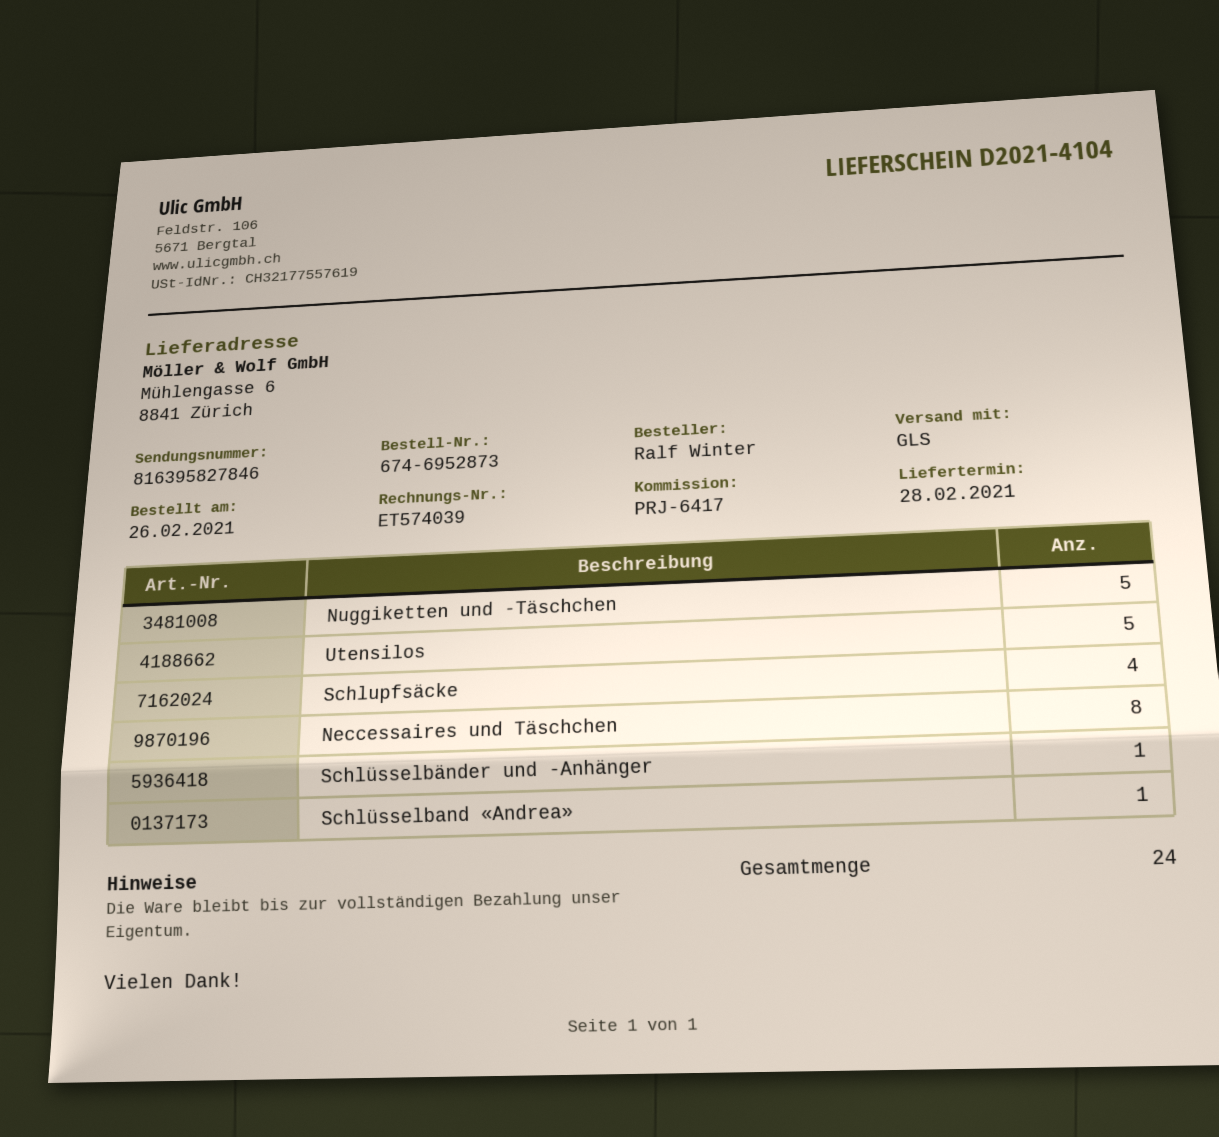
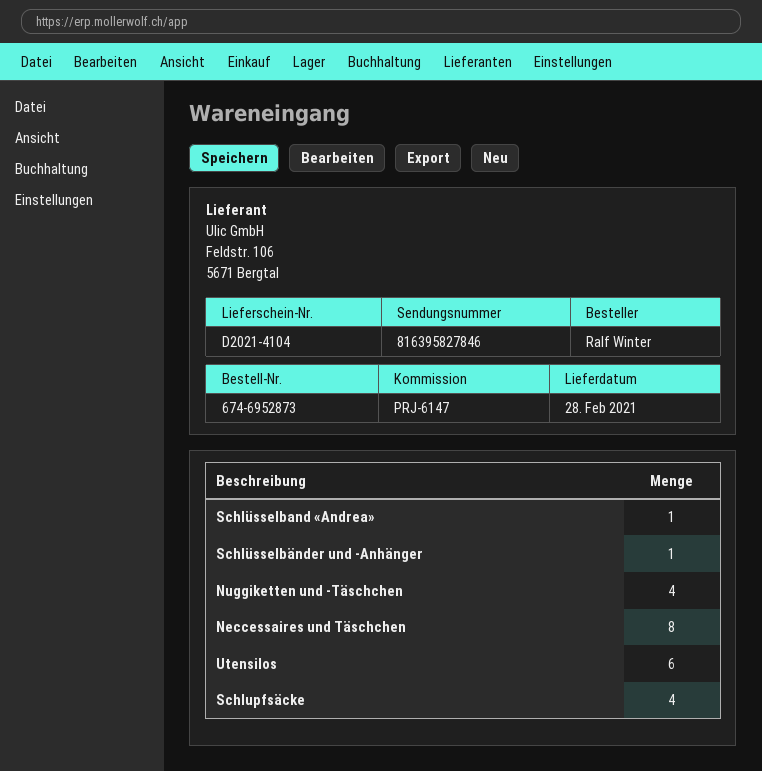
reference: PRJ-6417 -> PRJ-6147
Nuggiketten und -Täschchen: 5 -> 4
Utensilos: 5 -> 6

